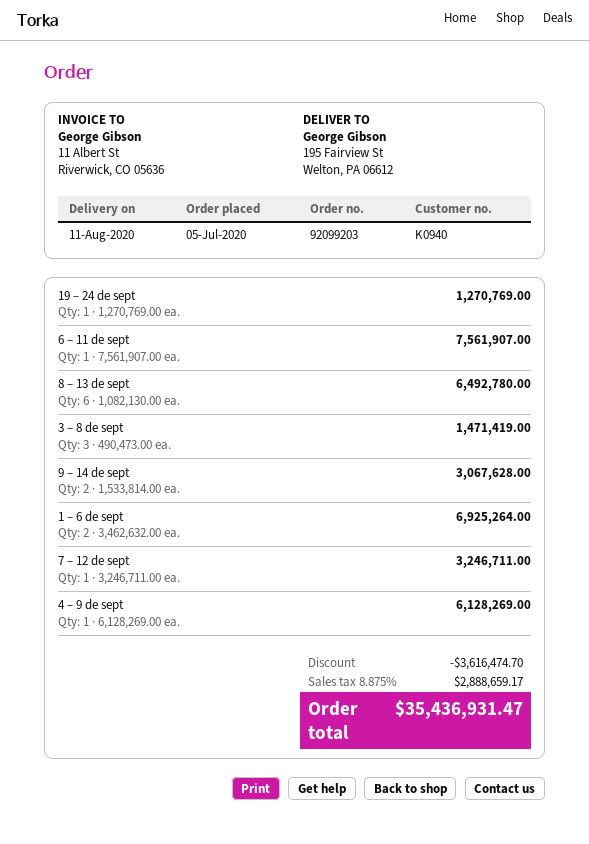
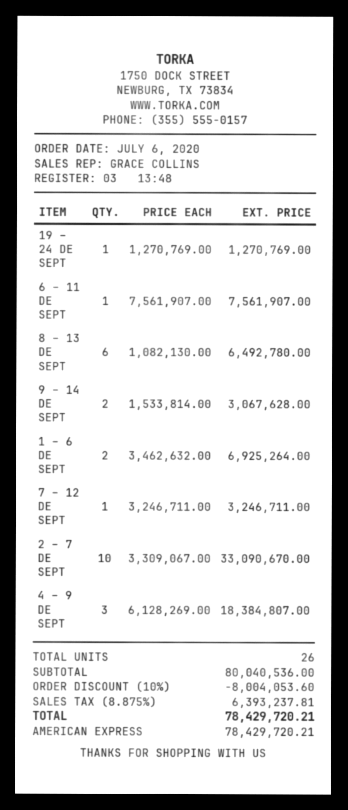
order date: 2020-07-05 -> 2020-07-06
3 – 8 de sept: 3 x 490473.00 = 1471419.00 -> none
4 – 9 de sept: 1 x 6128269.00 = 6128269.00 -> 3 x 6128269.00 = 18384807.00
2 – 7 DE SEPT: none -> 10 x 3309067.00 = 33090670.00
discount: 3616474.70 -> 8004053.60
tax: 8.875% = 2888659.17 -> 8.875% = 6393237.81
total: 35436931.47 -> 78429720.21

